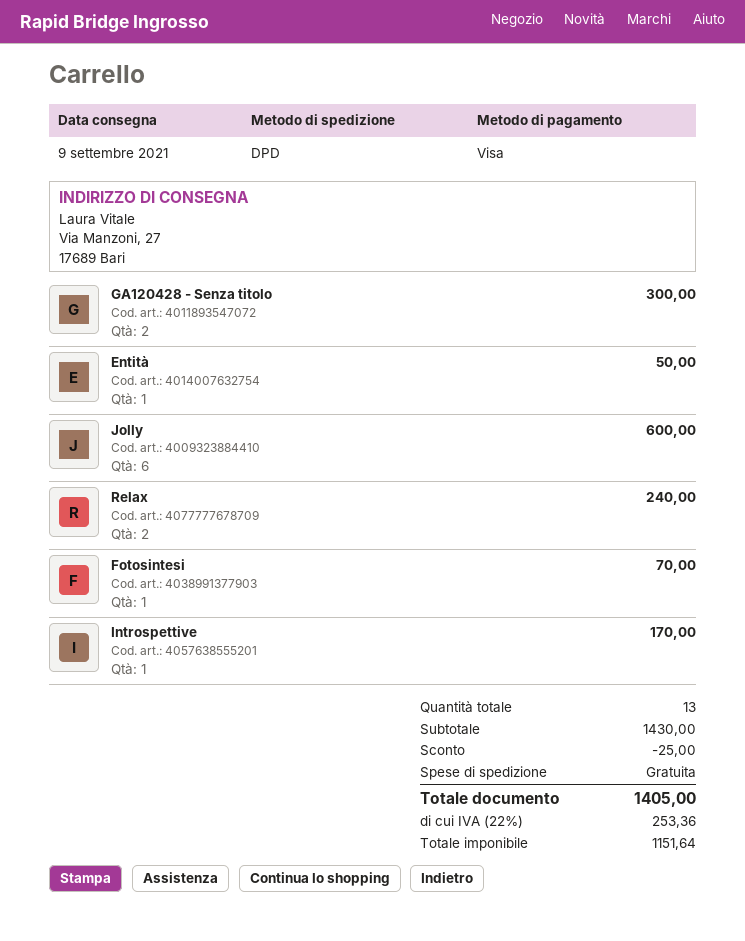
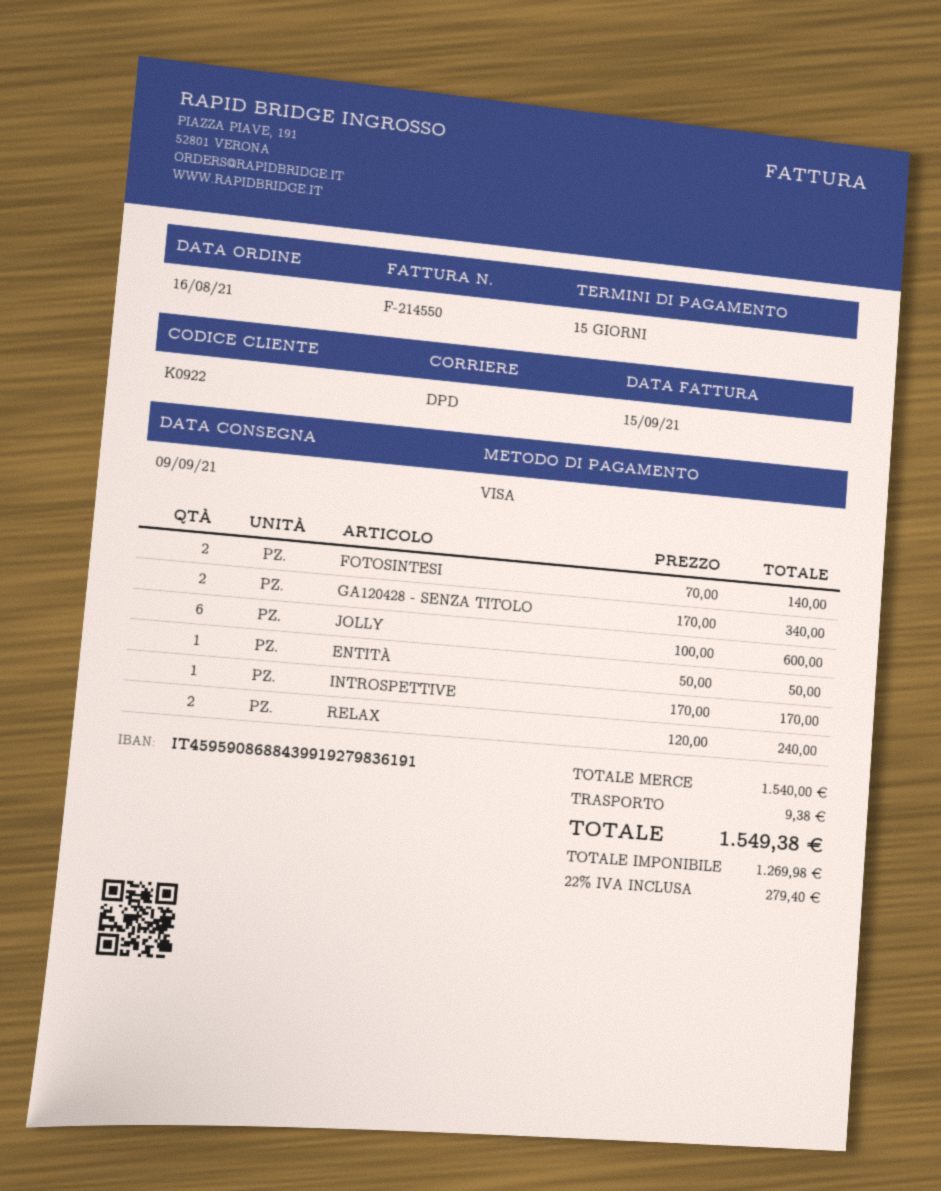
GA120428 - Senza titolo: 2 for 300.00 -> 2 for 340.00
Fotosintesi: 1 for 70.00 -> 2 for 140.00
subtotal: 1430.00 -> 1540.00
discount: 25.00 -> none
shipping: 0.00 -> 9.38
net: 1151.64 -> 1269.98
tax: 22% = 253.36 -> 22% = 279.40
total: 1405.00 -> 1549.38

